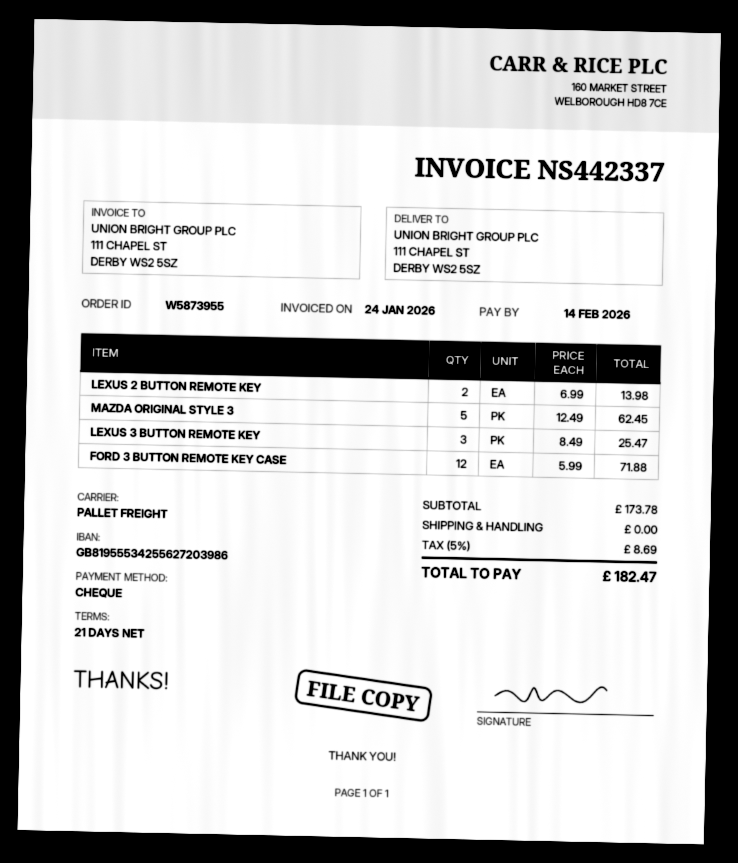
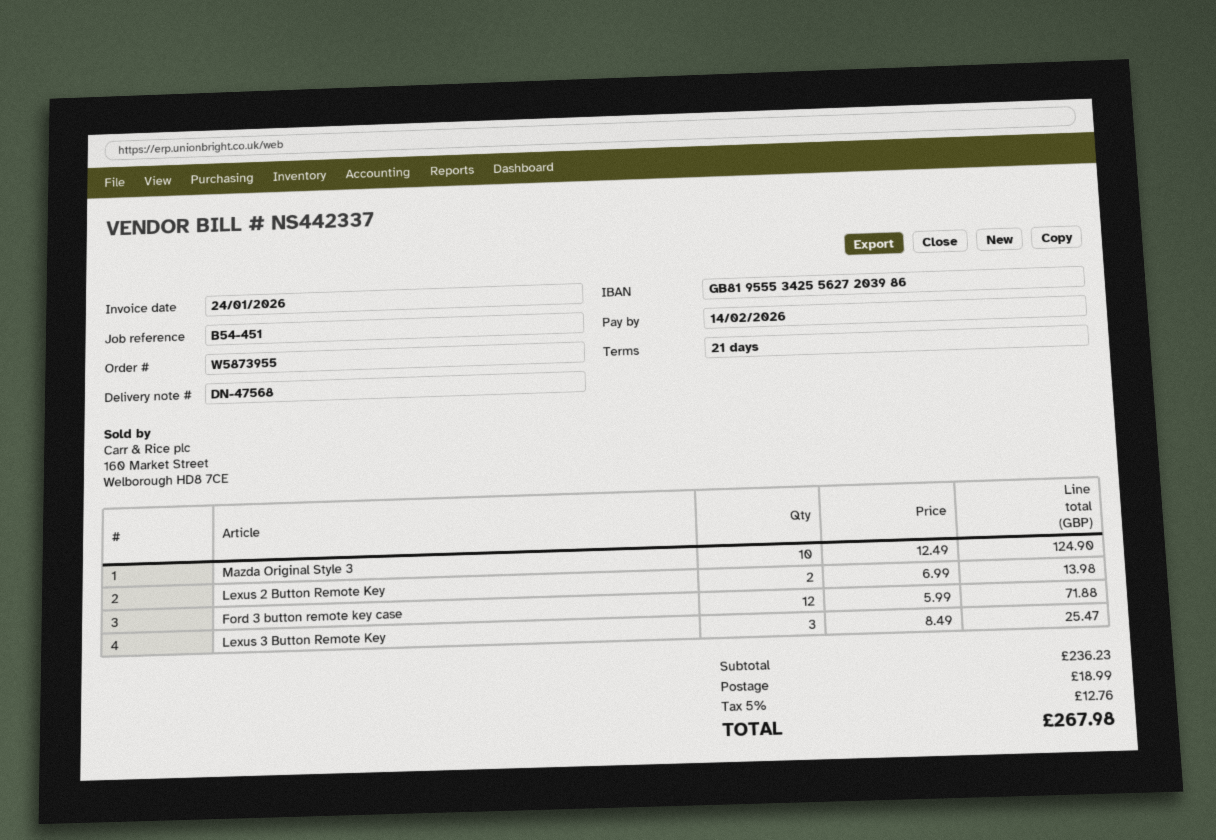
MAZDA ORIGINAL STYLE 3: 5 x 12.49 = 62.45 -> 10 x 12.49 = 124.90
subtotal: 173.78 -> 236.23
shipping: 0.00 -> 18.99
tax: 5% = 8.69 -> 5% = 12.76
total: 182.47 -> 267.98

